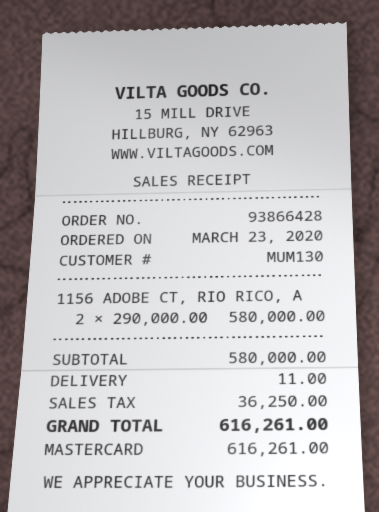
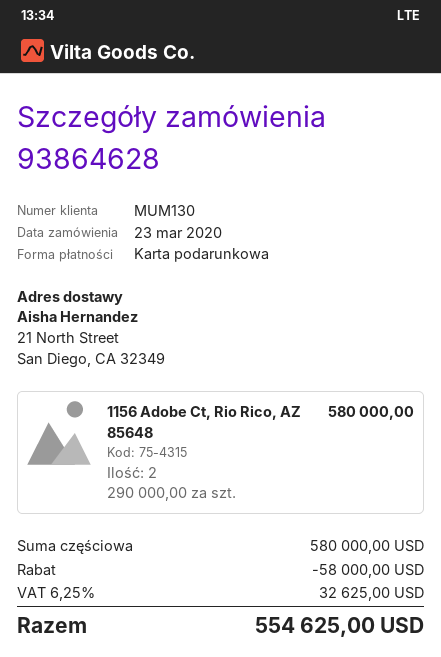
order number: 93866428 -> 93864628
payment method: Mastercard -> gift card
discount: none -> 58000.00
shipping: 11.00 -> none
tax: 36250.00 -> 32625.00
total: 616261.00 -> 554625.00

